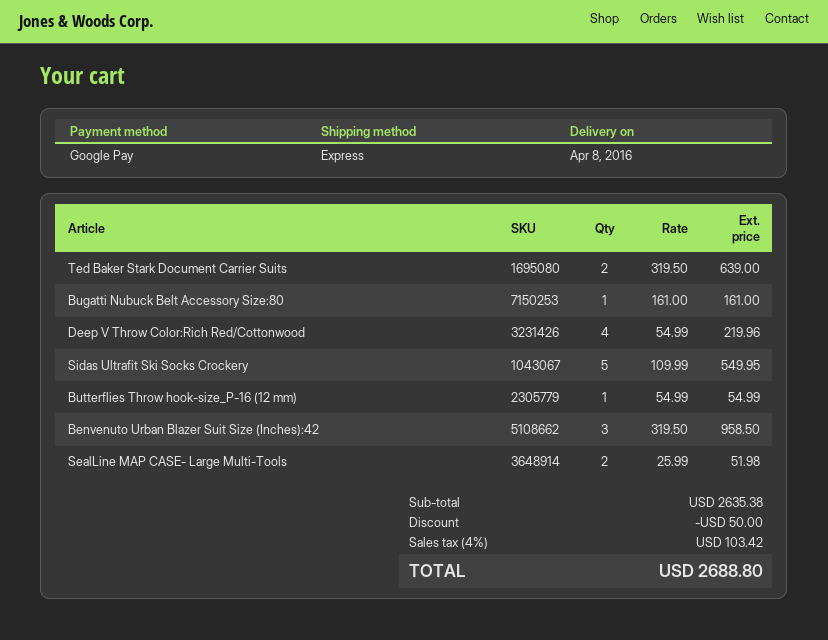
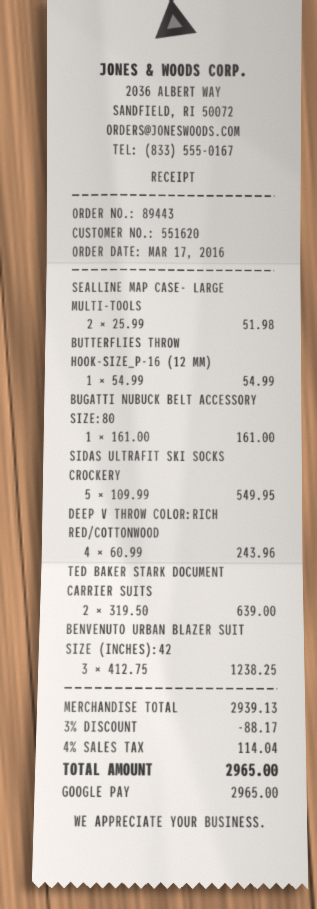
Deep V Throw Color:Rich Red/Cottonwood: 4 x 54.99 = 219.96 -> 4 x 60.99 = 243.96
Benvenuto Urban Blazer Suit Size (Inches):42: 3 x 319.50 = 958.50 -> 3 x 412.75 = 1238.25
subtotal: 2635.38 -> 2939.13
discount: 50.00 -> 88.17
tax: 4% = 103.42 -> 4% = 114.04
total: 2688.80 -> 2965.00

